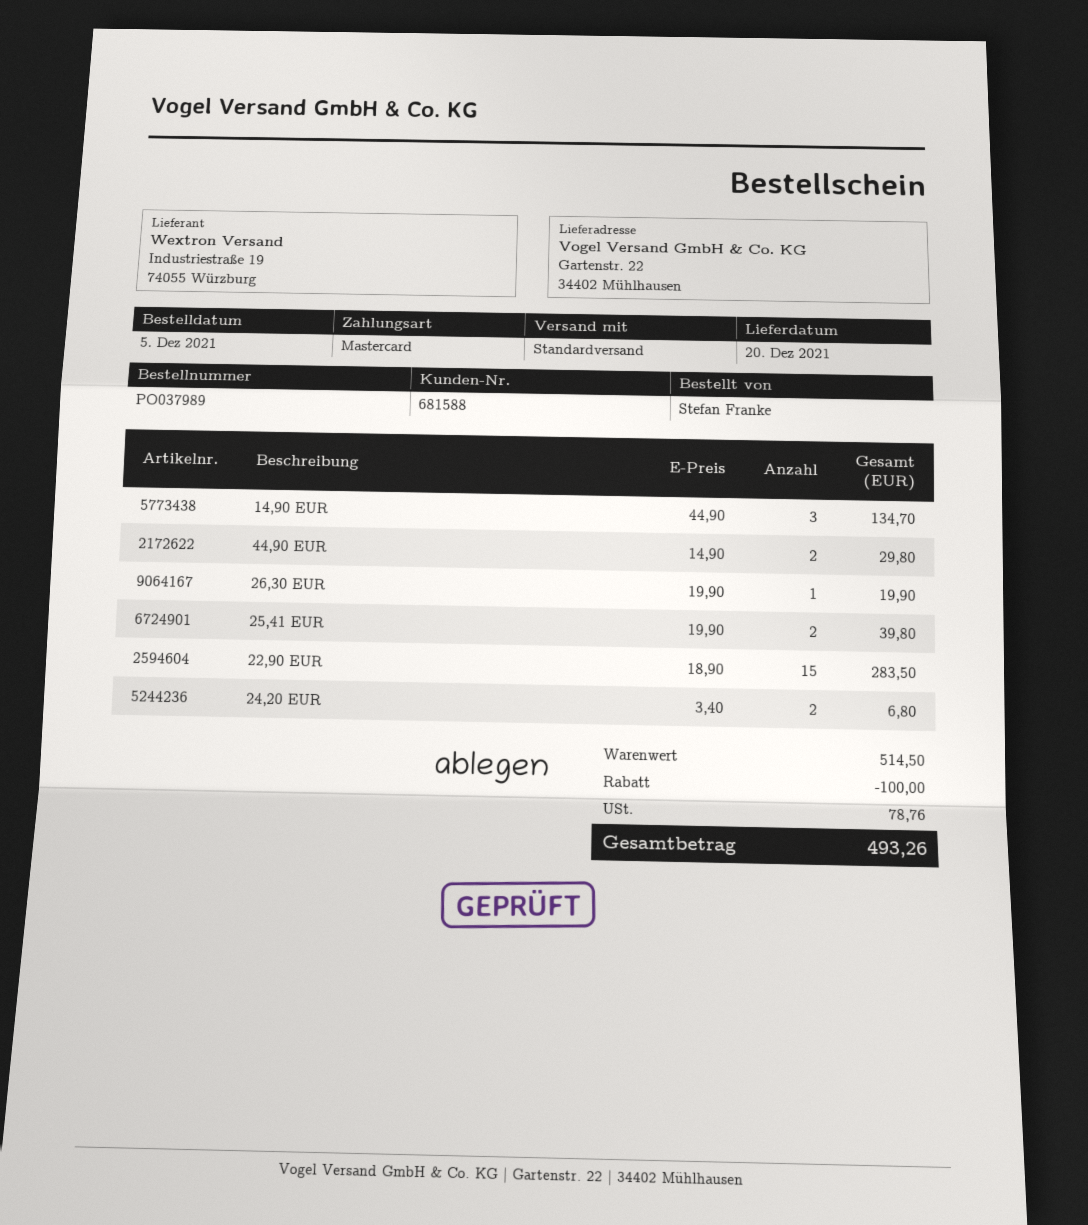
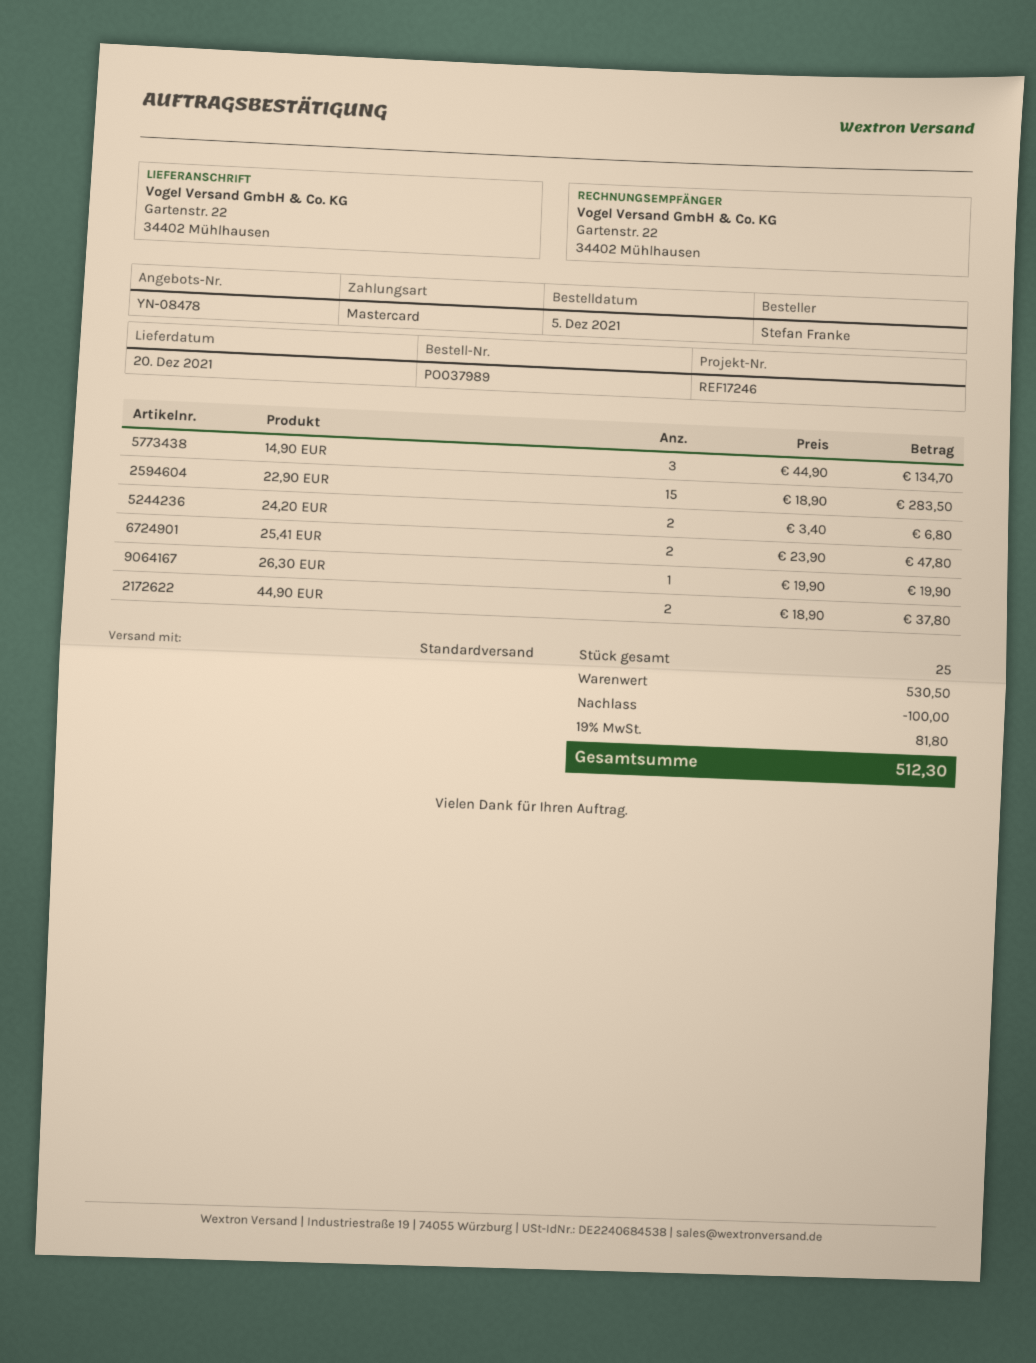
44,90 EUR: 2 x 14.90 = 29.80 -> 2 x 18.90 = 37.80
25,41 EUR: 2 x 19.90 = 39.80 -> 2 x 23.90 = 47.80
subtotal: 514.50 -> 530.50
tax: 78.76 -> 81.80
total: 493.26 -> 512.30

